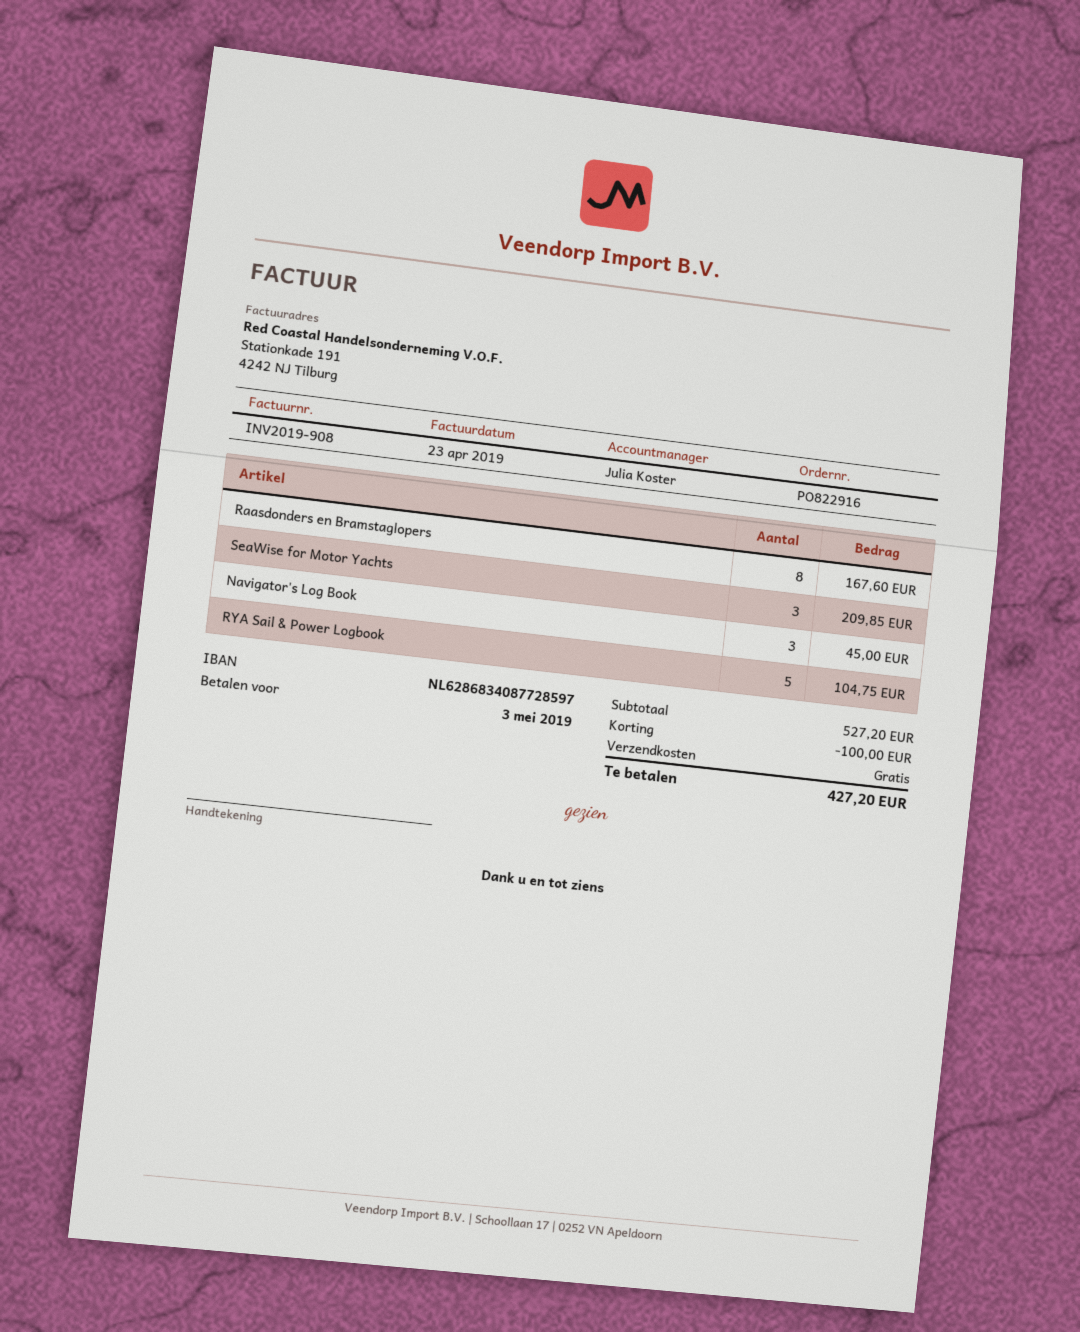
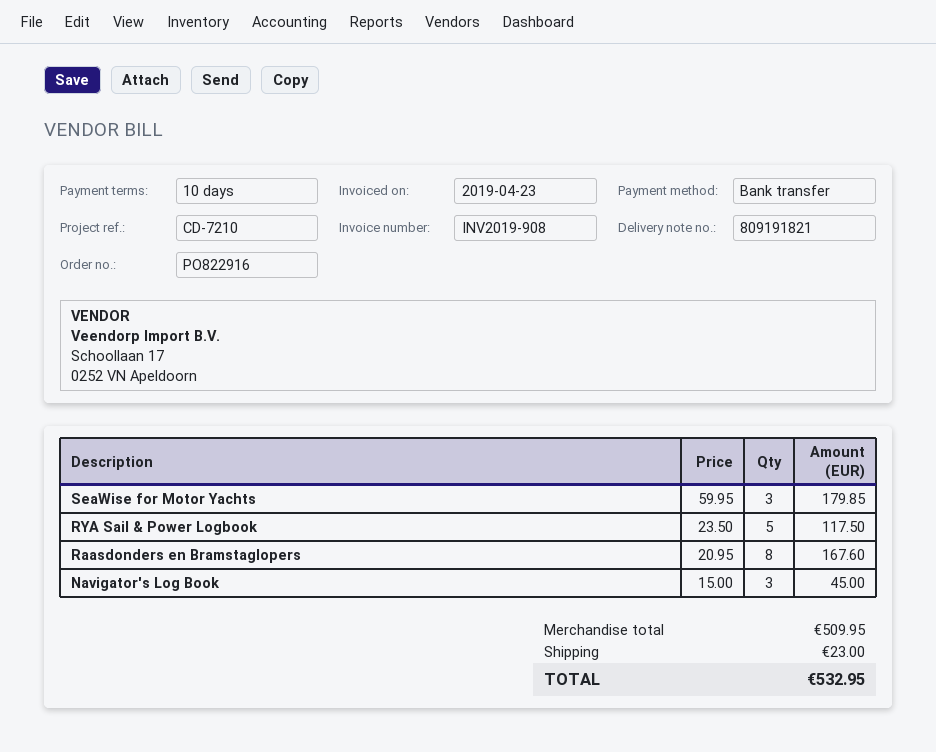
SeaWise for Motor Yachts: 3 for 209.85 -> 3 for 179.85
RYA Sail & Power Logbook: 5 for 104.75 -> 5 for 117.50
subtotal: 527.20 -> 509.95
discount: 100.00 -> none
shipping: 0.00 -> 23.00
total: 427.20 -> 532.95

